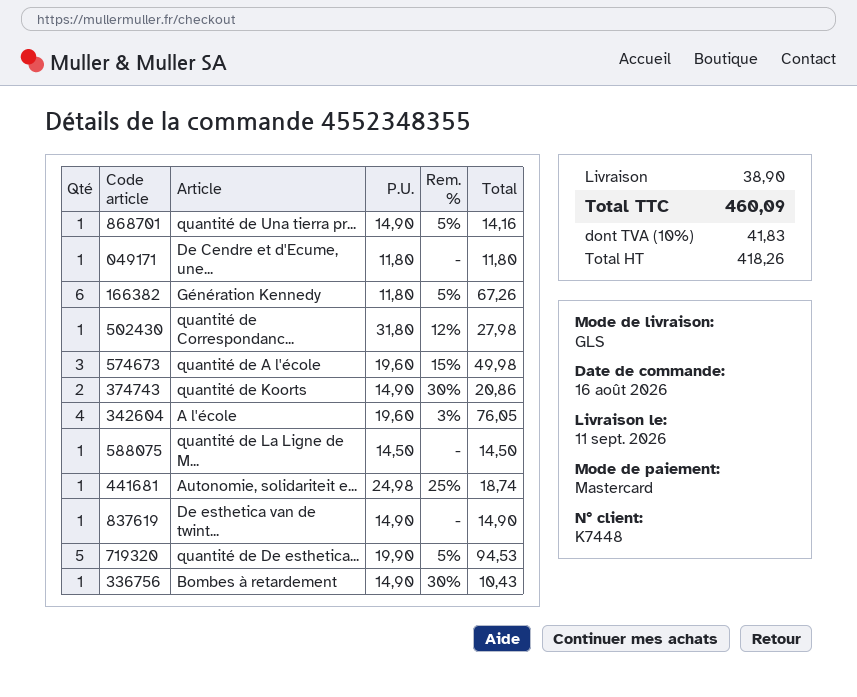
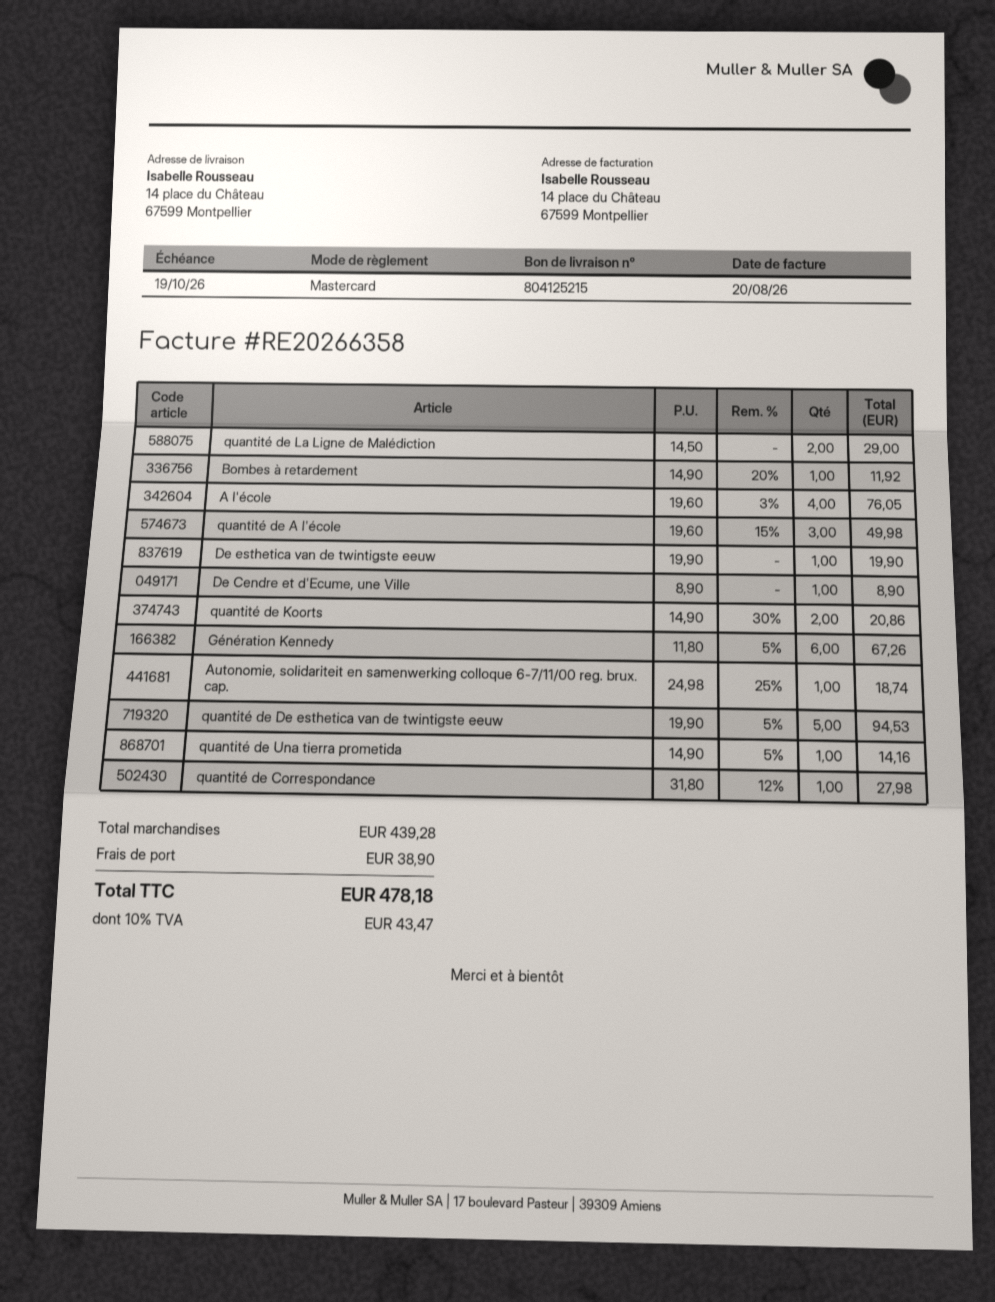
De Cendre et d'Ecume, une...: 1 x 11.80 = 11.80 -> 1 x 8.90 = 8.90
quantité de La Ligne de M...: 1 x 14.50 = 14.50 -> 2 x 14.50 = 29.00
De esthetica van de twint...: 1 x 14.90 = 14.90 -> 1 x 19.90 = 19.90
Bombes à retardement: 1 x 14.90 - 30% = 10.43 -> 1 x 14.90 - 20% = 11.92
tax: 10% = 41.83 -> 10% = 43.47
total: 460.09 -> 478.18

